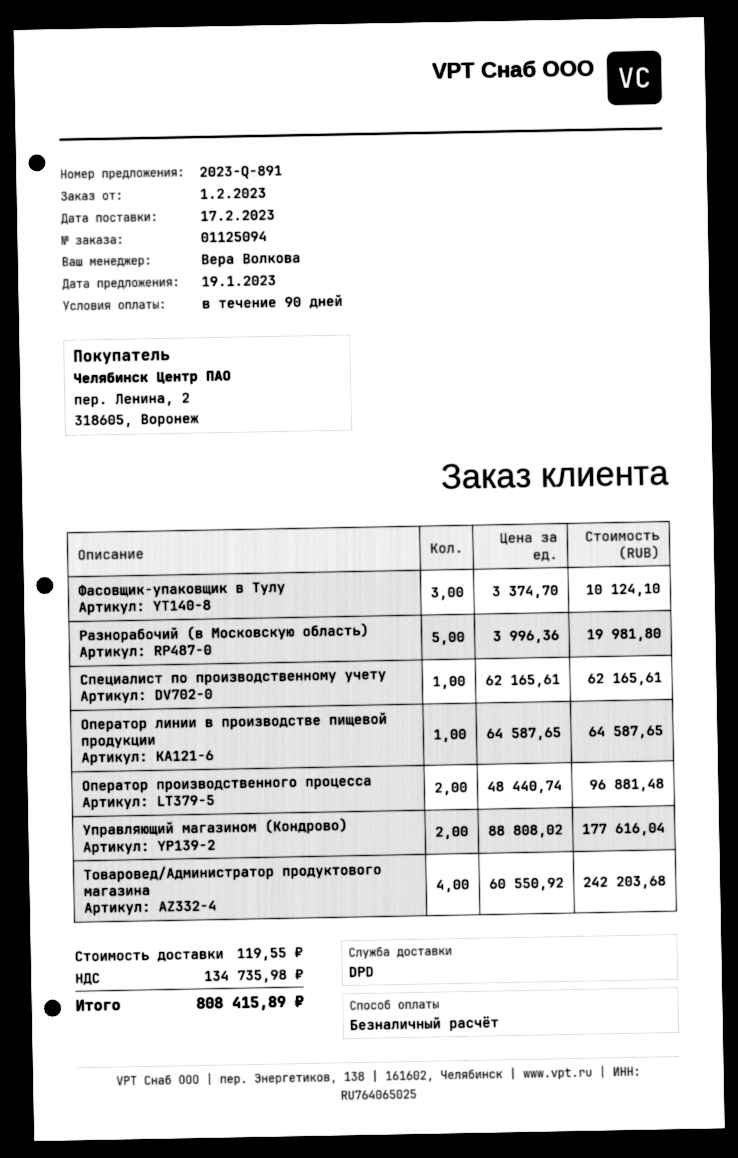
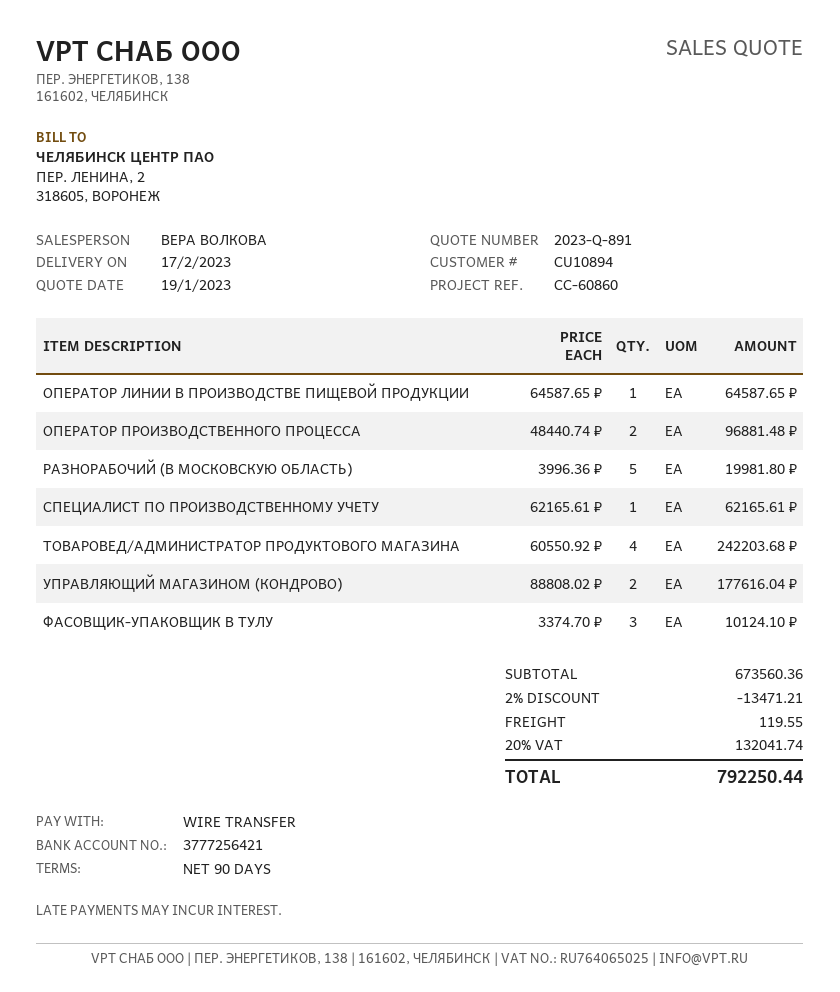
discount: none -> 2% = 13471.21
tax: 134735.98 -> 132041.74
total: 808415.89 -> 792250.44

